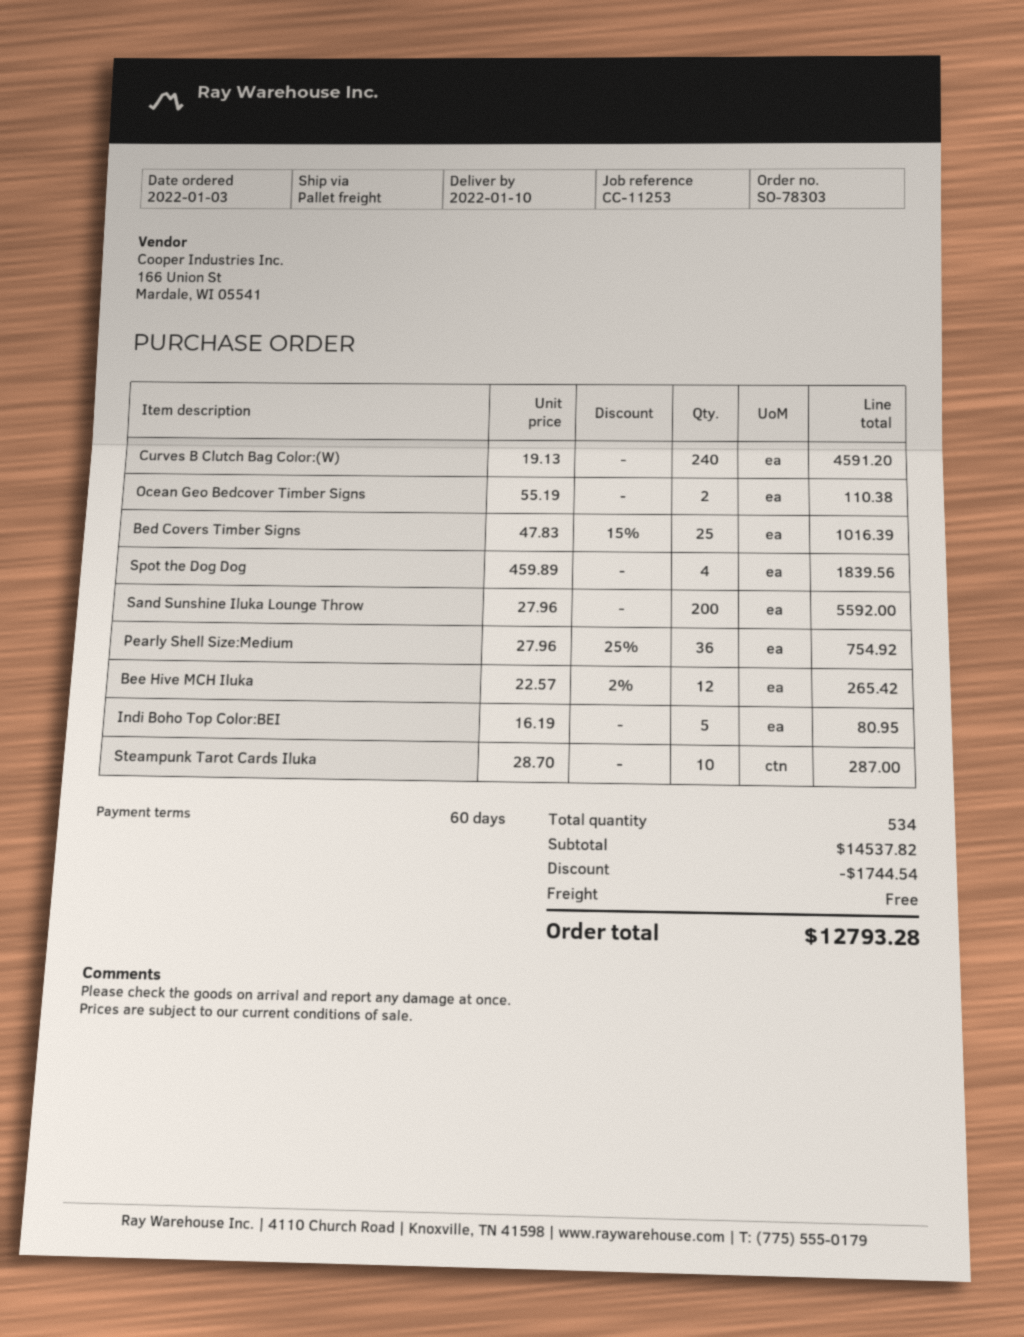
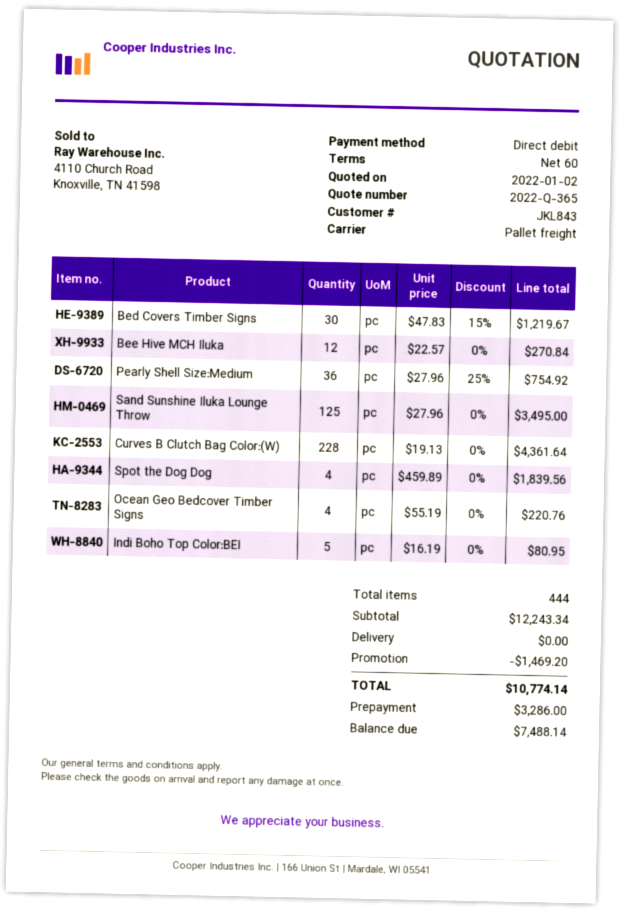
Curves B Clutch Bag Color:(W): 240 x 19.13 = 4591.20 -> 228 x 19.13 = 4361.64
Ocean Geo Bedcover Timber Signs: 2 x 55.19 = 110.38 -> 4 x 55.19 = 220.76
Bed Covers Timber Signs: 25 x 47.83 - 15% = 1016.39 -> 30 x 47.83 - 15% = 1219.67
Sand Sunshine Iluka Lounge Throw: 200 x 27.96 = 5592.00 -> 125 x 27.96 = 3495.00
Bee Hive MCH Iluka: 12 x 22.57 - 2% = 265.42 -> 12 x 22.57 = 270.84
Steampunk Tarot Cards Iluka: 10 x 28.70 = 287.00 -> none
total quantity: 534 -> 444
subtotal: 14537.82 -> 12243.34
discount: 1744.54 -> 1469.20
total: 12793.28 -> 10774.14

